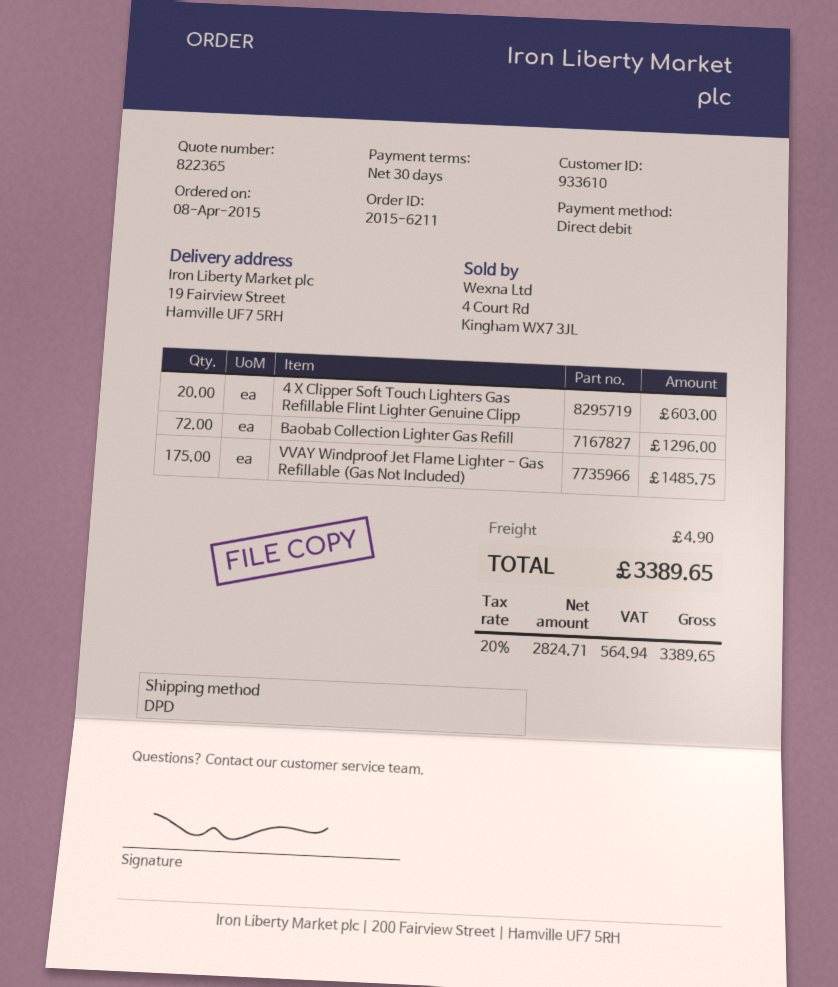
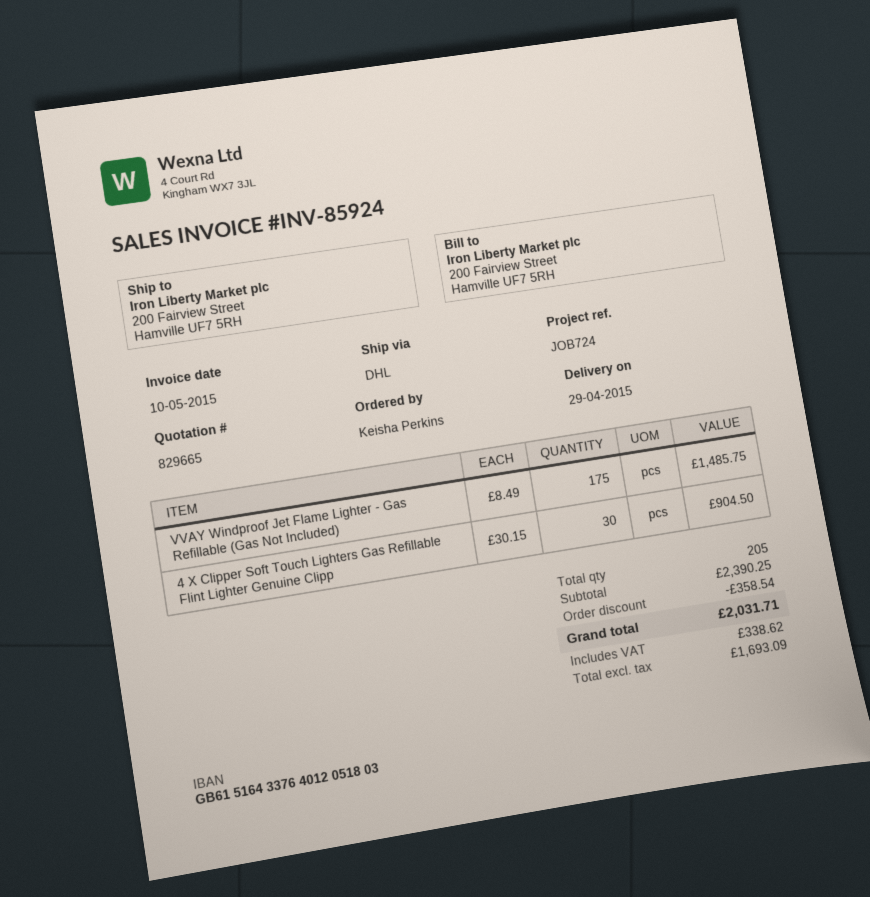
quote number: 822365 -> 829665
shipping method: DPD -> DHL
ship to: 19 Fairview Street, Hamville UF7 5RH -> 200 Fairview Street, Hamville UF7 5RH
4 X Clipper Soft Touch Lighters Gas Refillable Flint Lighter Genuine Clipp: 20 for 603.00 -> 30 for 904.50
Baobab Collection Lighter Gas Refill: 72 for 1296.00 -> none
discount: none -> 358.54
shipping: 4.90 -> none
net: 2824.71 -> 1693.09
tax: 564.94 -> 338.62
total: 3389.65 -> 2031.71

